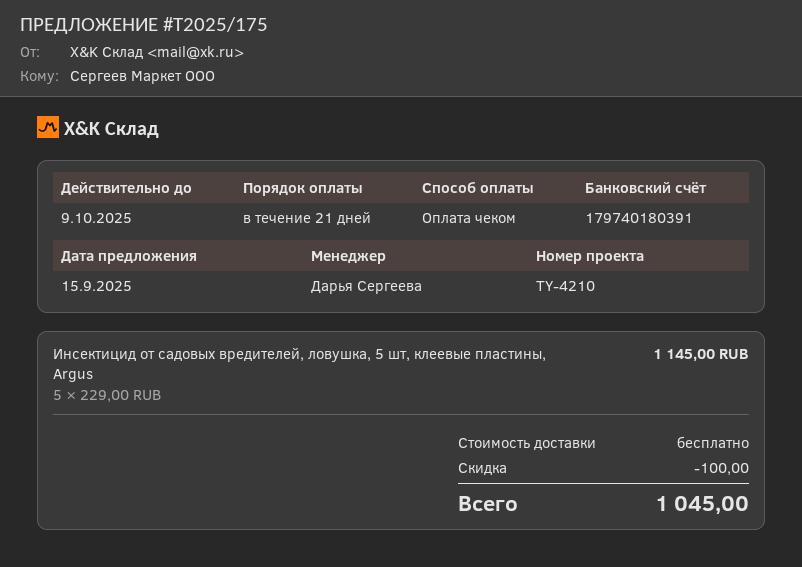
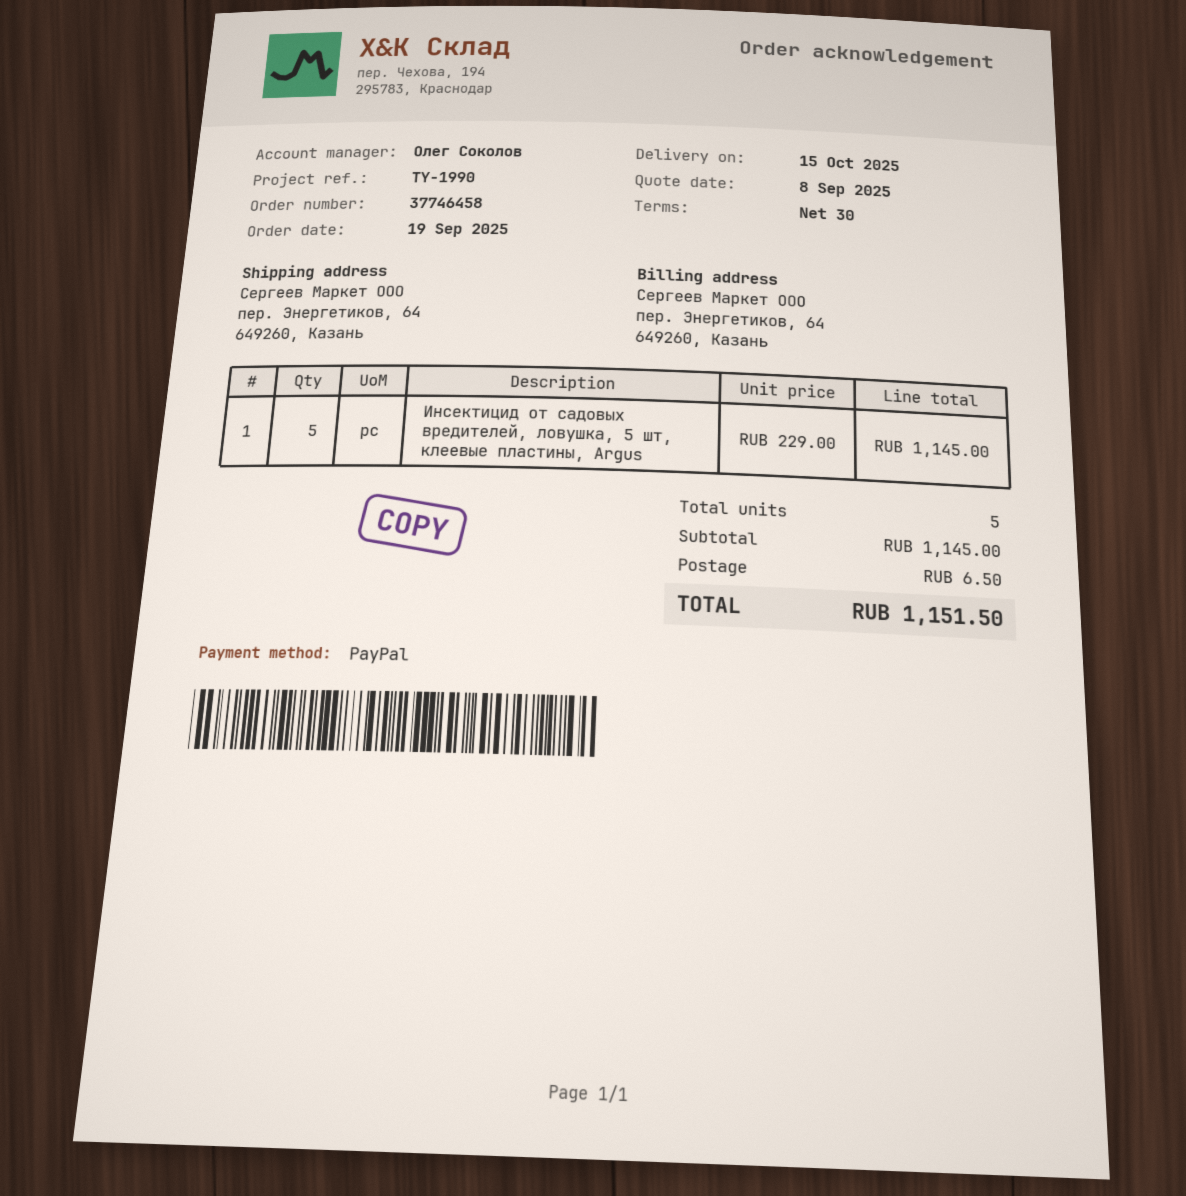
quote date: 2025-09-15 -> 2025-09-08
payment terms: 21 days -> 30 days
reference: TY-4210 -> TY-1990
sales rep: Дарья Сергеева -> Олег Соколов
payment method: cheque -> PayPal
discount: 100.00 -> none
shipping: 0.00 -> 6.50
total: 1045.00 -> 1151.50

